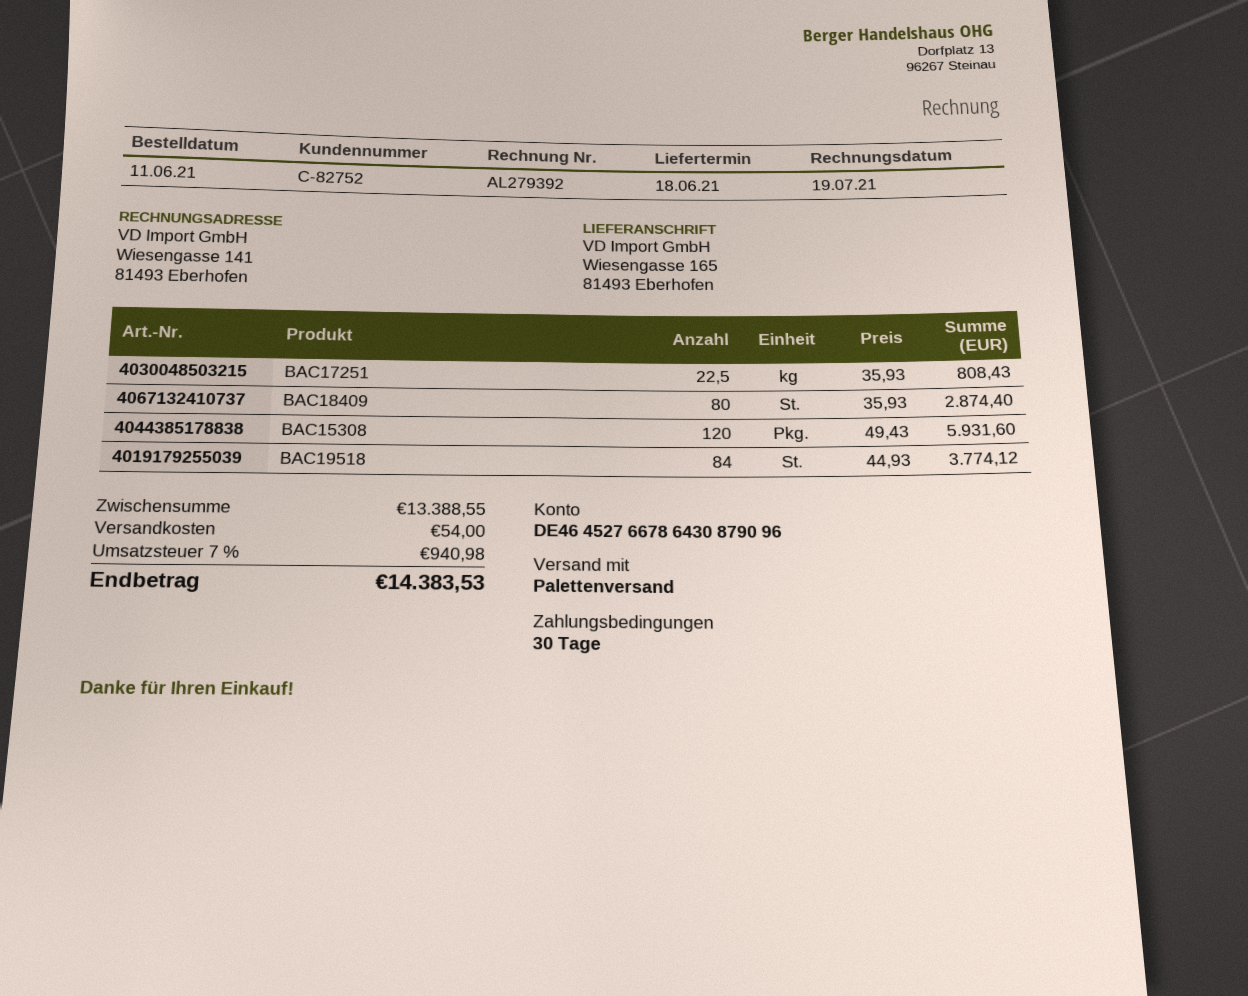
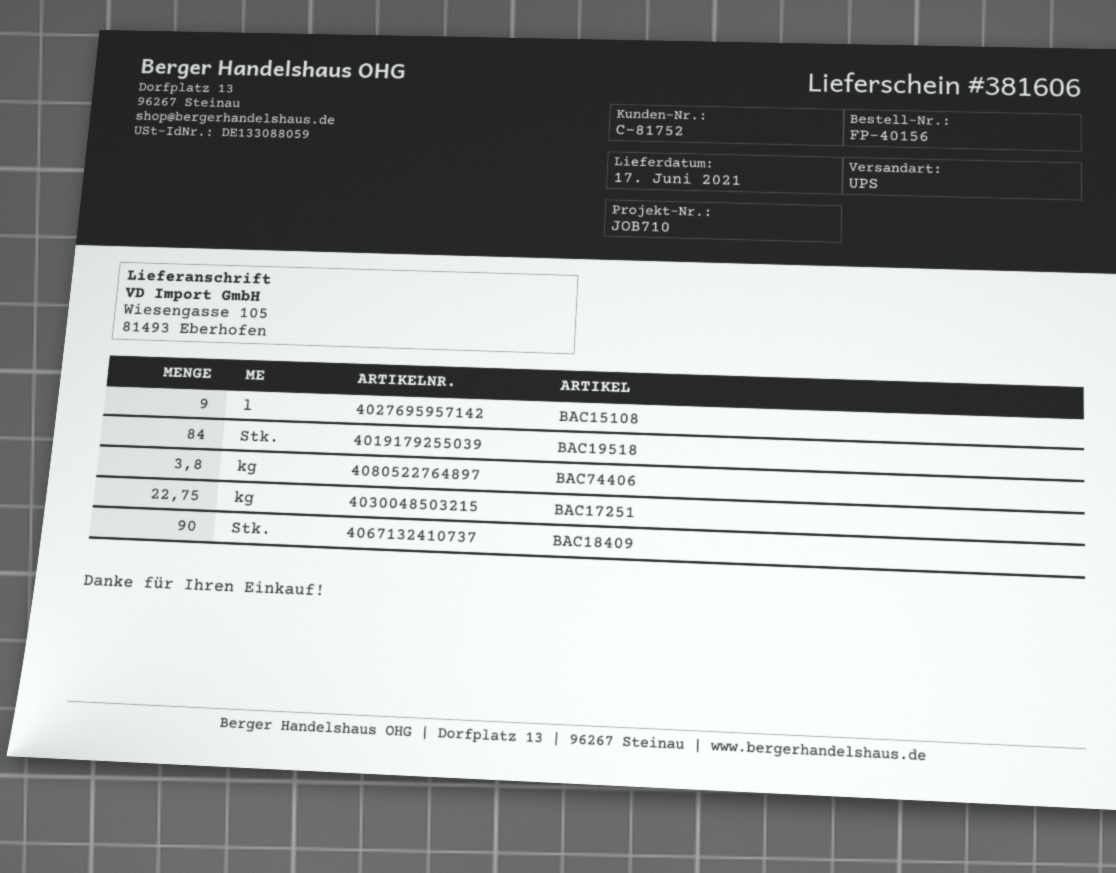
delivery date: 2021-06-18 -> 2021-06-17
customer number: C-82752 -> C-81752
shipping method: pallet freight -> UPS
ship to: Wiesengasse 165, 81493 Eberhofen -> Wiesengasse 105, 81493 Eberhofen
BAC17251: 22.5 -> 22.75
BAC18409: 80 -> 90
BAC15308: 120 -> none
BAC15108: none -> 9
BAC74406: none -> 3.8

